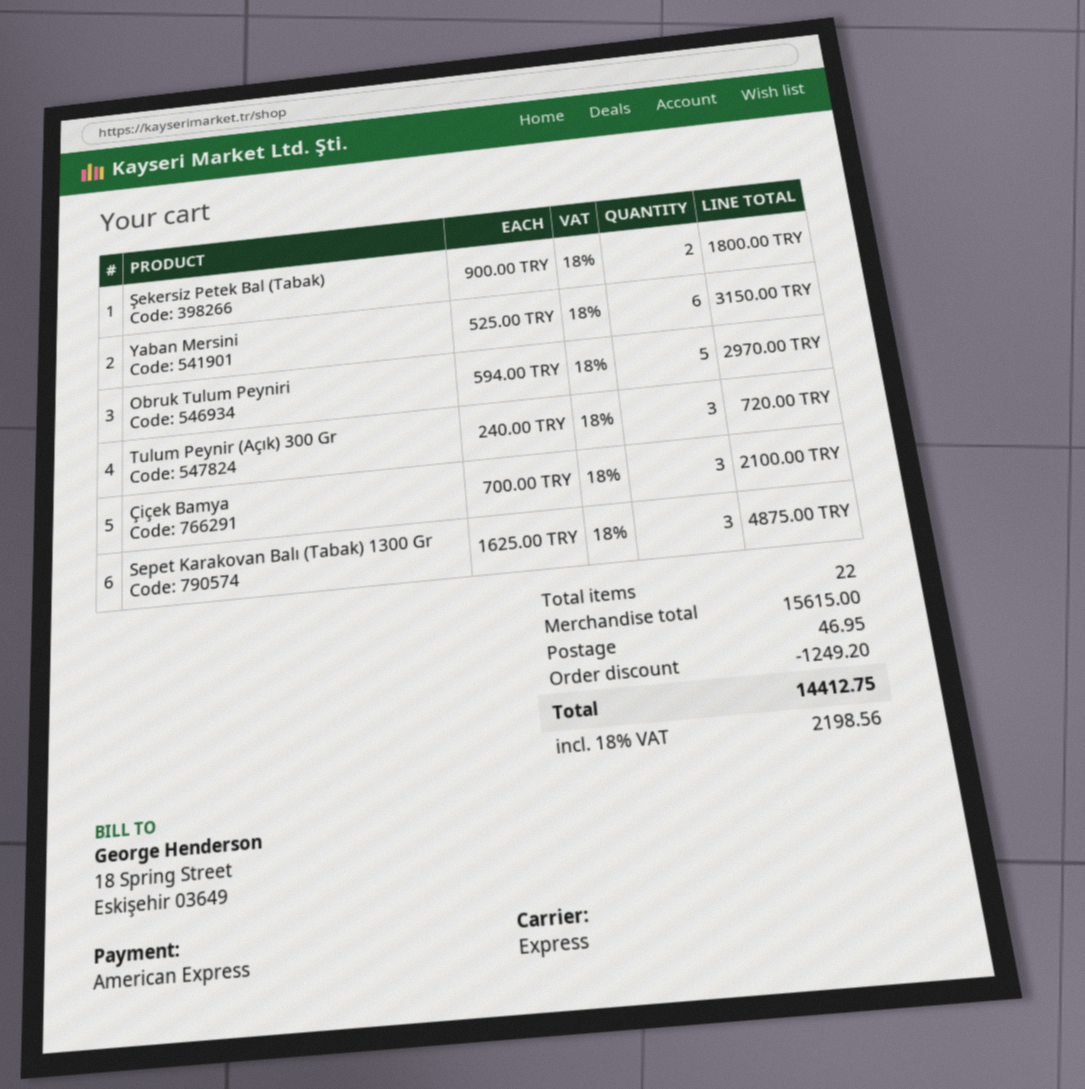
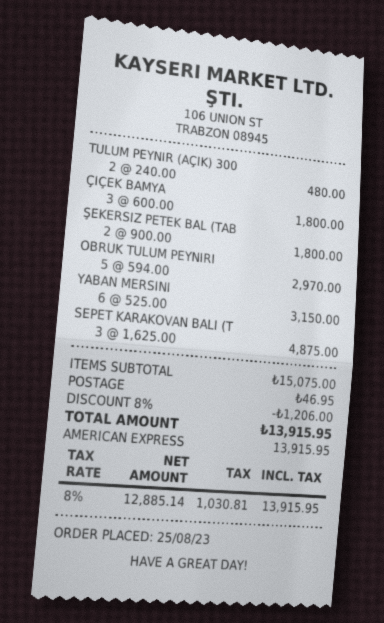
Tulum Peynir (Açık) 300 Gr: 3 x 240.00 = 720.00 -> 2 x 240.00 = 480.00
Çiçek Bamya: 3 x 700.00 = 2100.00 -> 3 x 600.00 = 1800.00
subtotal: 15615.00 -> 15075.00
discount: 1249.20 -> 1206.00
tax: 18% = 2198.56 -> 8% = 1030.81
total: 14412.75 -> 13915.95

